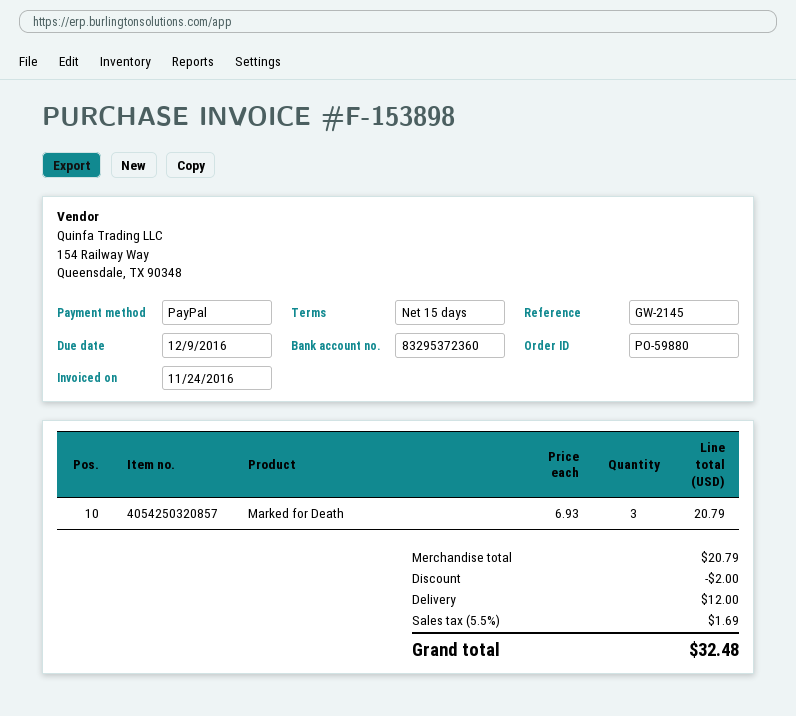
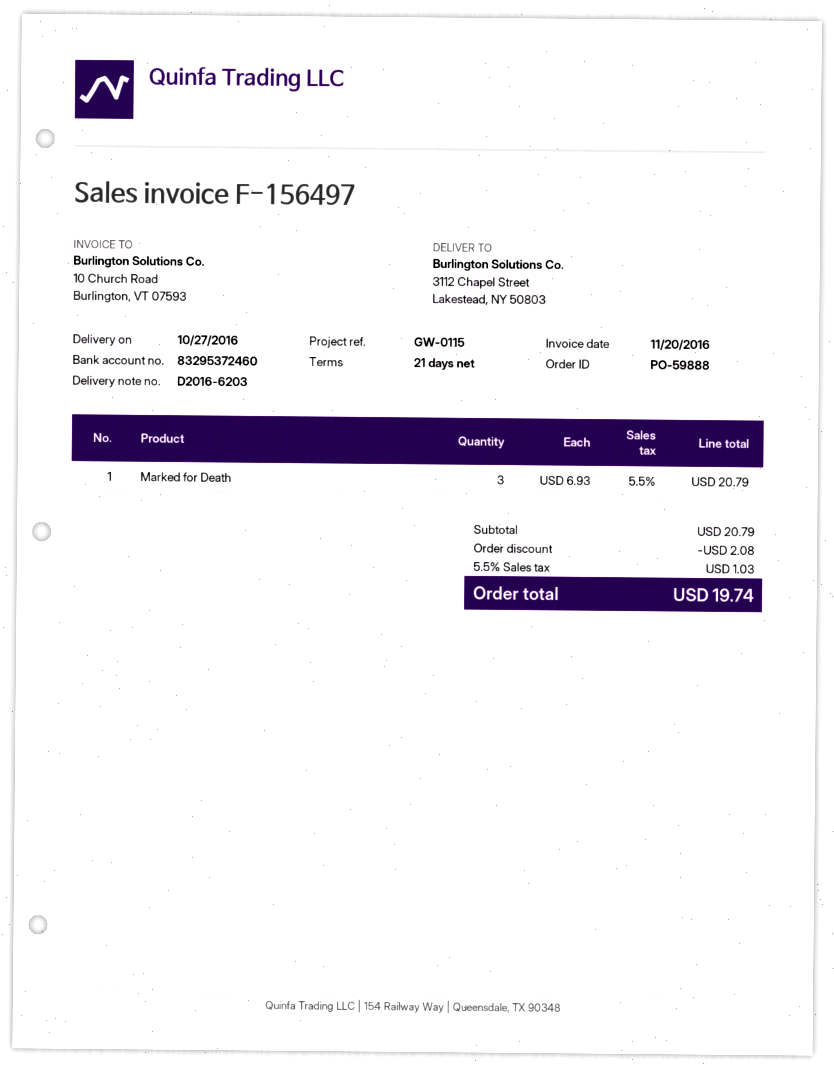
order number: PO-59880 -> PO-59888
invoice number: F-153898 -> F-156497
invoice date: 2016-11-24 -> 2016-11-20
payment terms: 15 days -> 21 days
reference: GW-2145 -> GW-0115
bank account: 83295372360 -> 83295372460
discount: 2.00 -> 2.08
shipping: 12.00 -> none
tax: 5.5% = 1.69 -> 5.5% = 1.03
total: 32.48 -> 19.74

